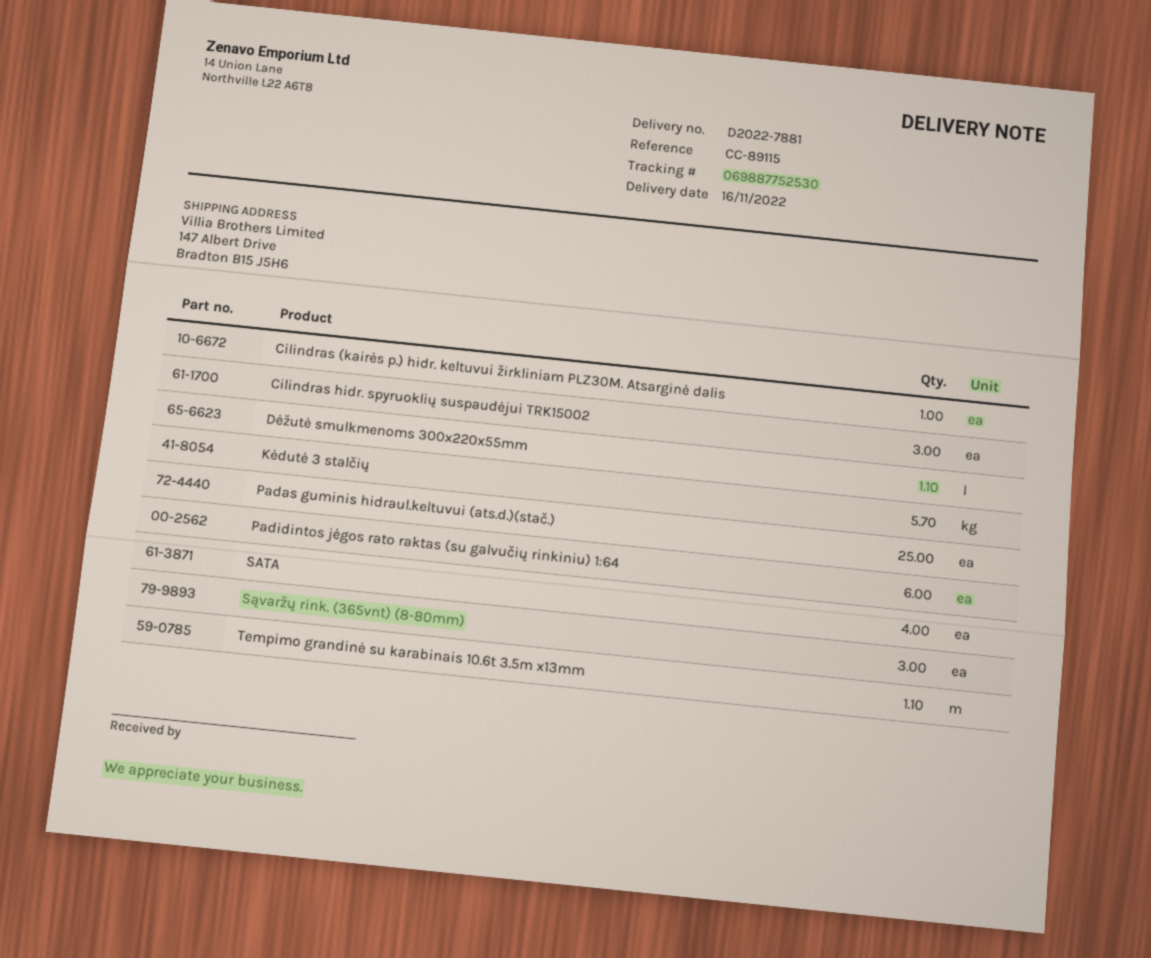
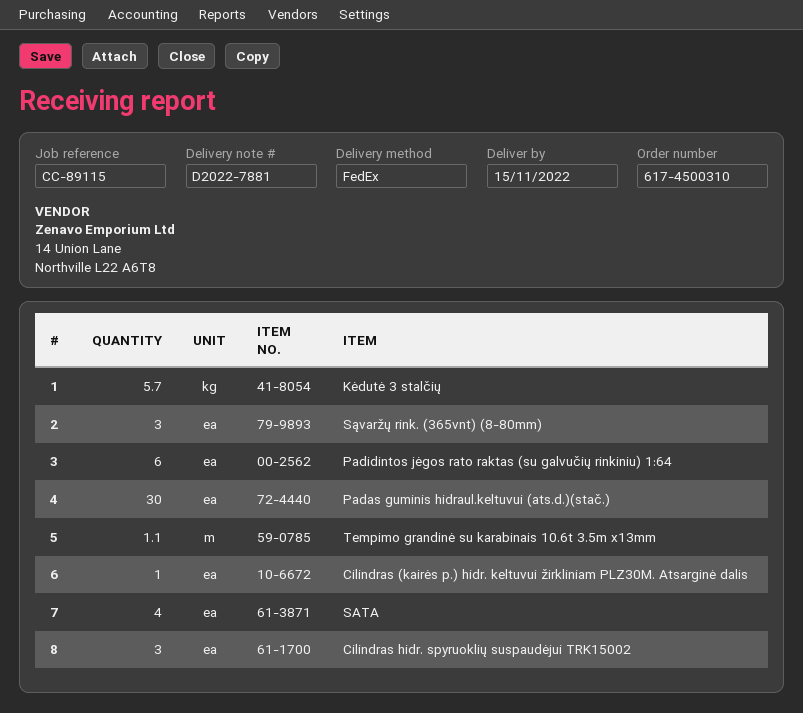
delivery date: 2022-11-16 -> 2022-11-15
Dėžutė smulkmenoms 300x220x55mm: 1.1 -> none
Padas guminis hidraul.keltuvui (ats.d.)(stač.): 25 -> 30

